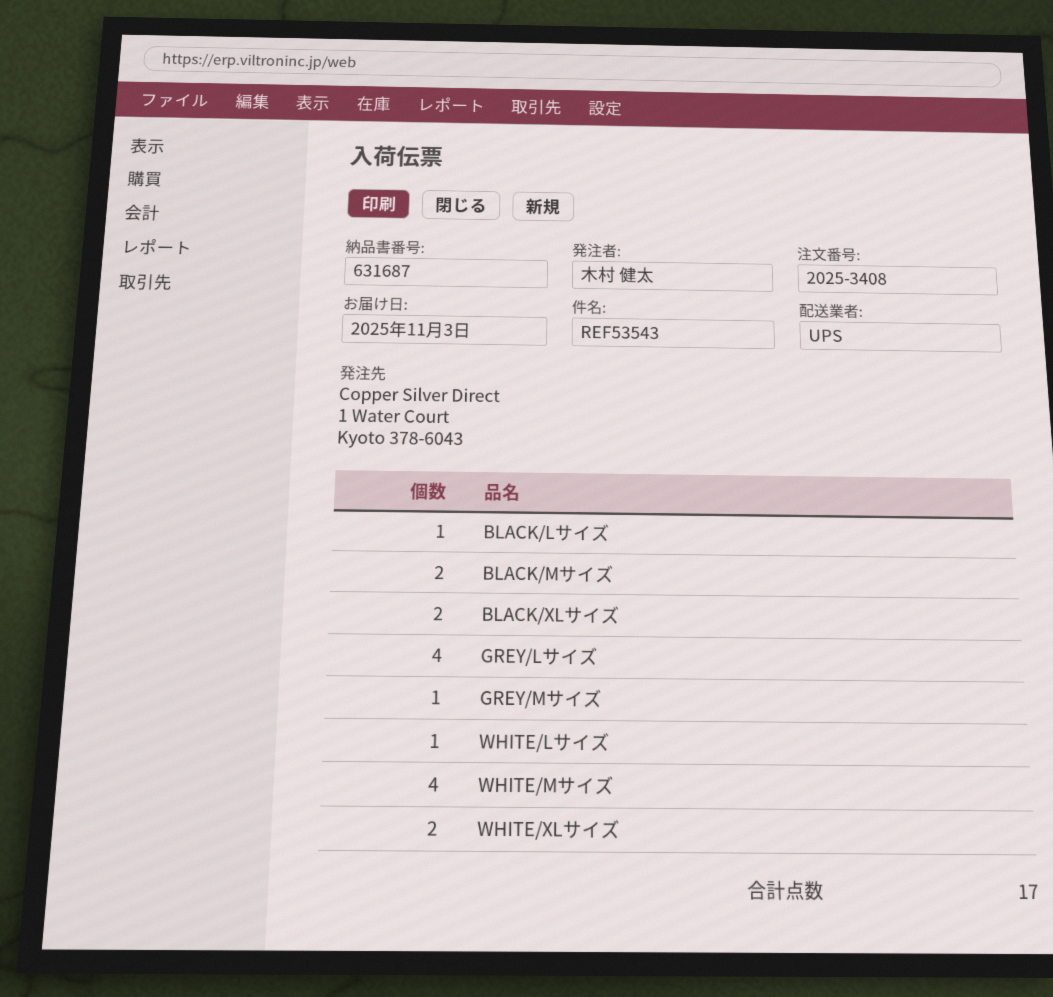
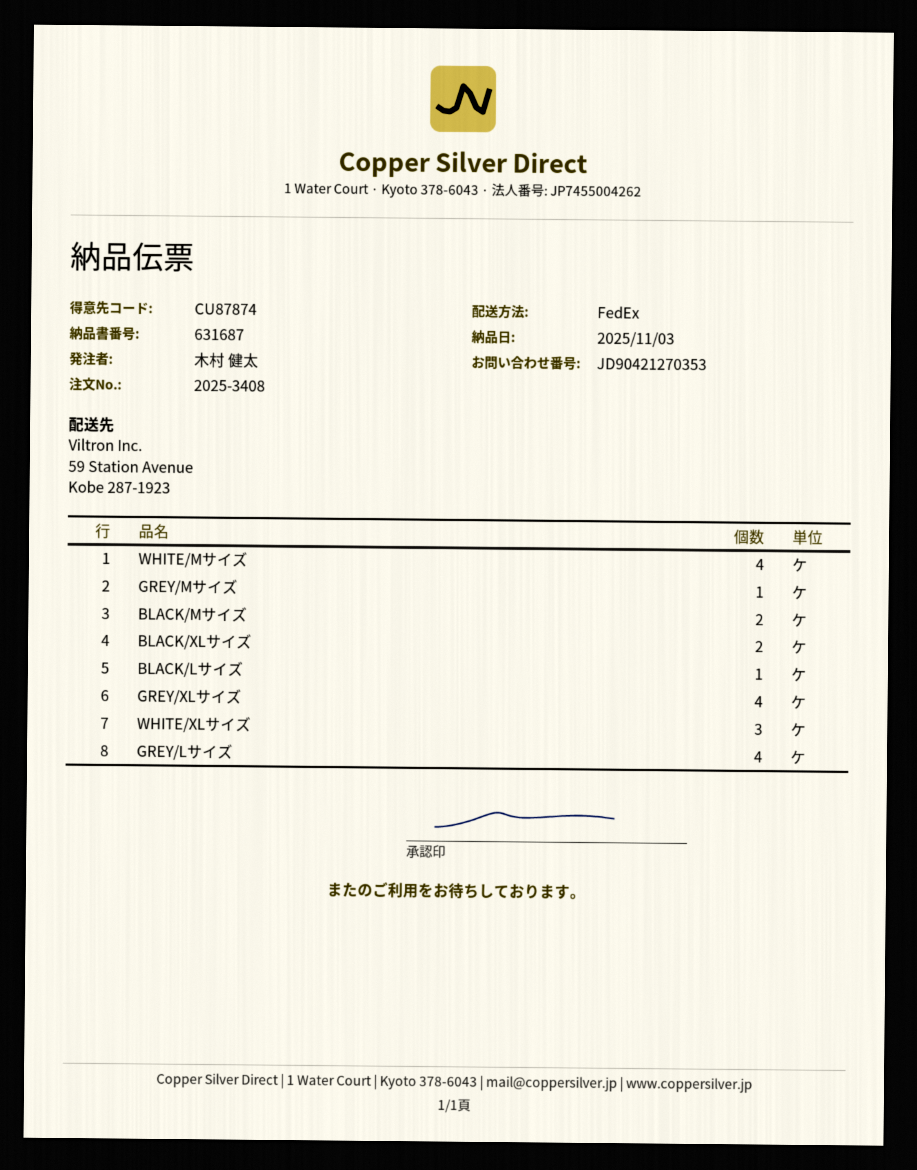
shipping method: UPS -> FedEx
WHITE/Lサイズ: 1 -> none
WHITE/XLサイズ: 2 -> 3
GREY/XLサイズ: none -> 4

